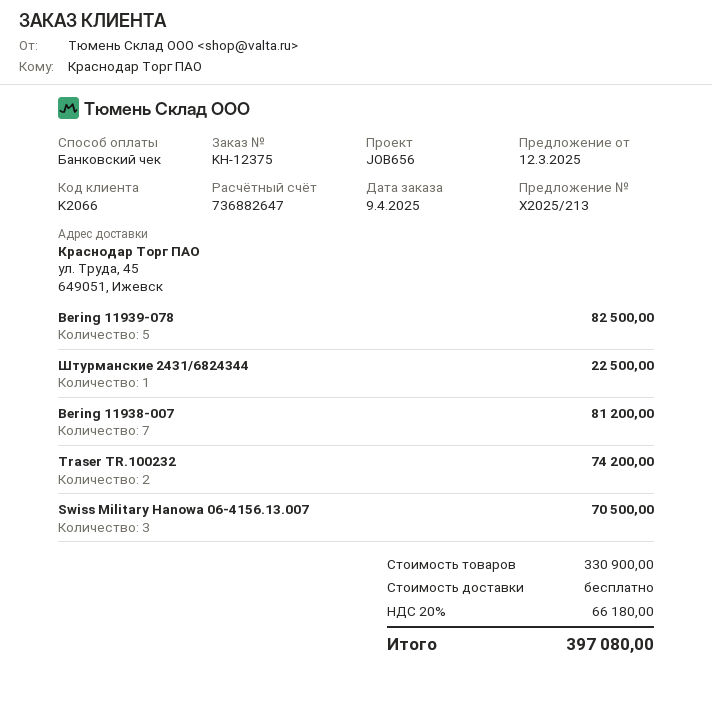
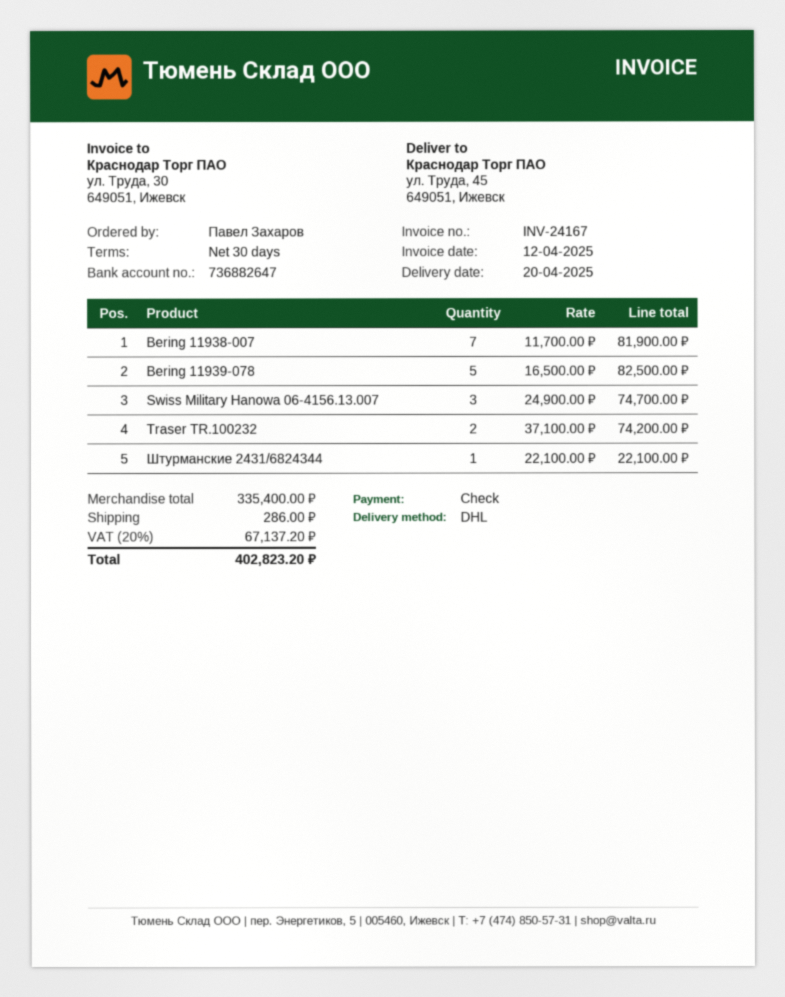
Штурманские 2431/6824344: 1 for 22500.00 -> 1 for 22100.00
Bering 11938-007: 7 for 81200.00 -> 7 for 81900.00
Swiss Military Hanowa 06-4156.13.007: 3 for 70500.00 -> 3 for 74700.00
subtotal: 330900.00 -> 335400.00
shipping: 0.00 -> 286.00
tax: 20% = 66180.00 -> 20% = 67137.20
total: 397080.00 -> 402823.20

